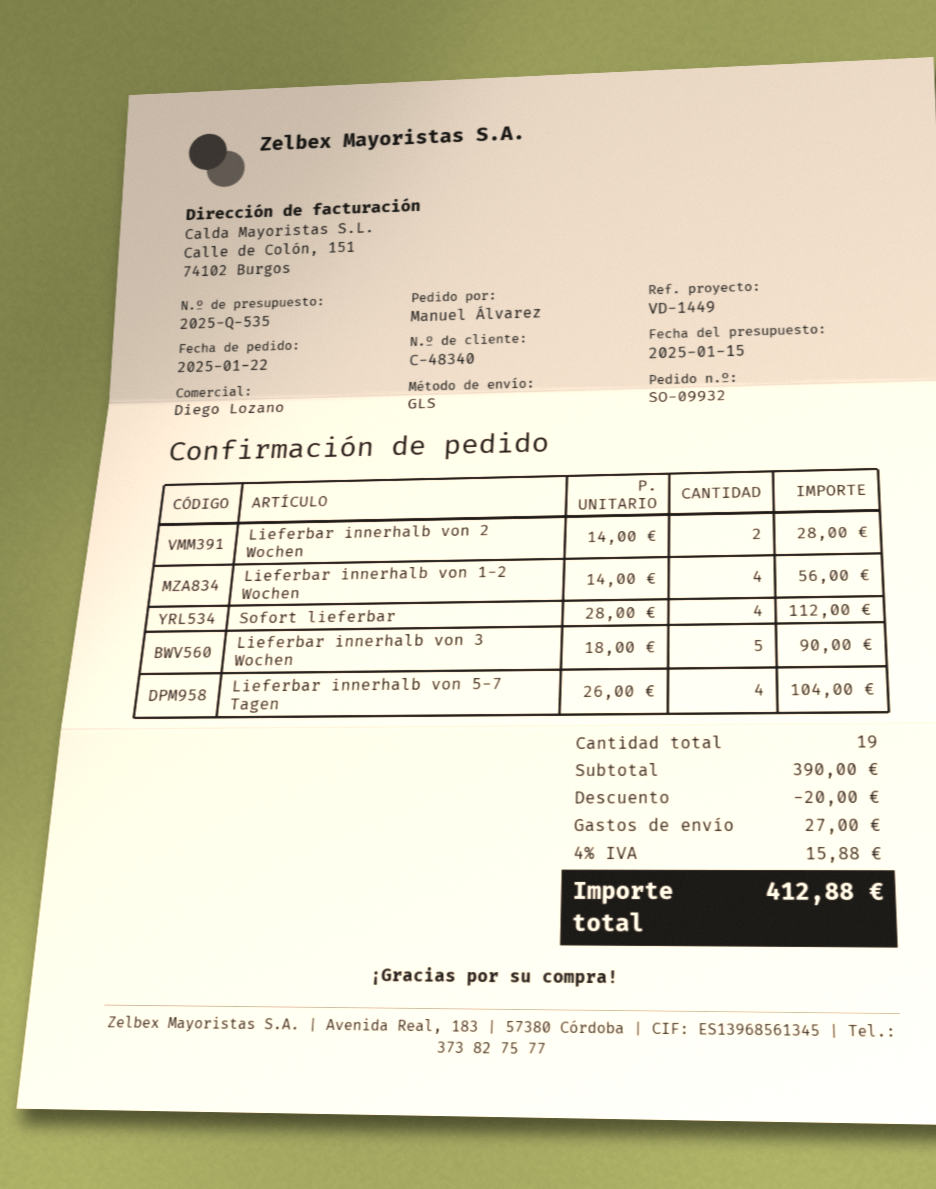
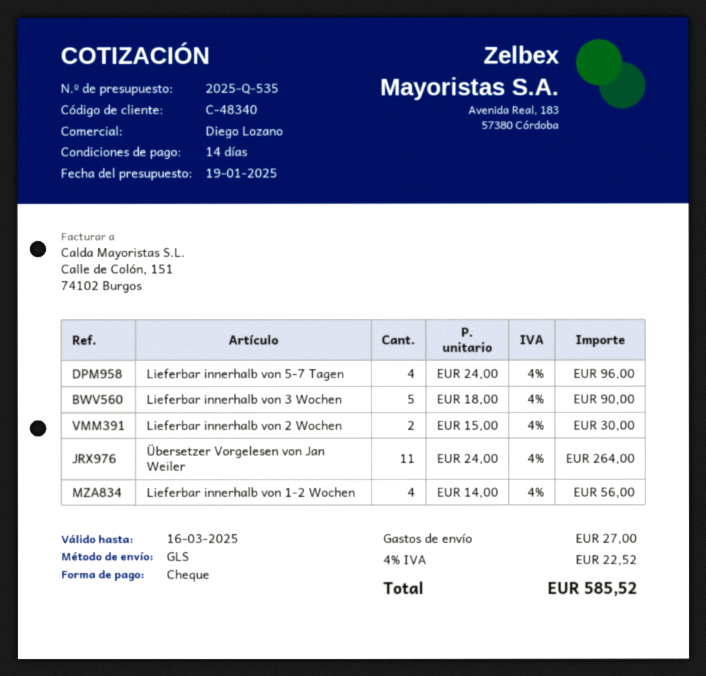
quote date: 2025-01-15 -> 2025-01-19
Lieferbar innerhalb von 2 Wochen: 2 x 14.00 = 28.00 -> 2 x 15.00 = 30.00
Sofort lieferbar: 4 x 28.00 = 112.00 -> none
Lieferbar innerhalb von 5-7 Tagen: 4 x 26.00 = 104.00 -> 4 x 24.00 = 96.00
Übersetzer Vorgelesen von Jan Weiler: none -> 11 x 24.00 = 264.00
discount: 20.00 -> none
tax: 4% = 15.88 -> 4% = 22.52
total: 412.88 -> 585.52

